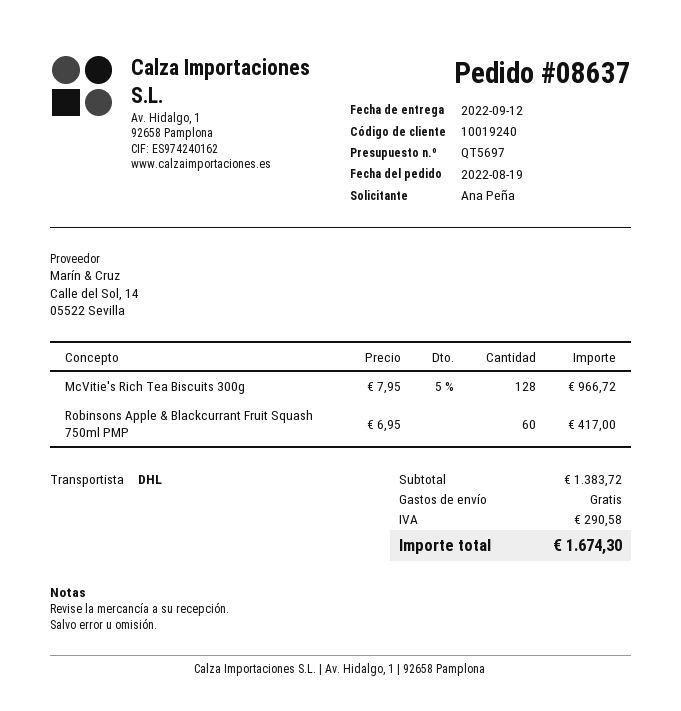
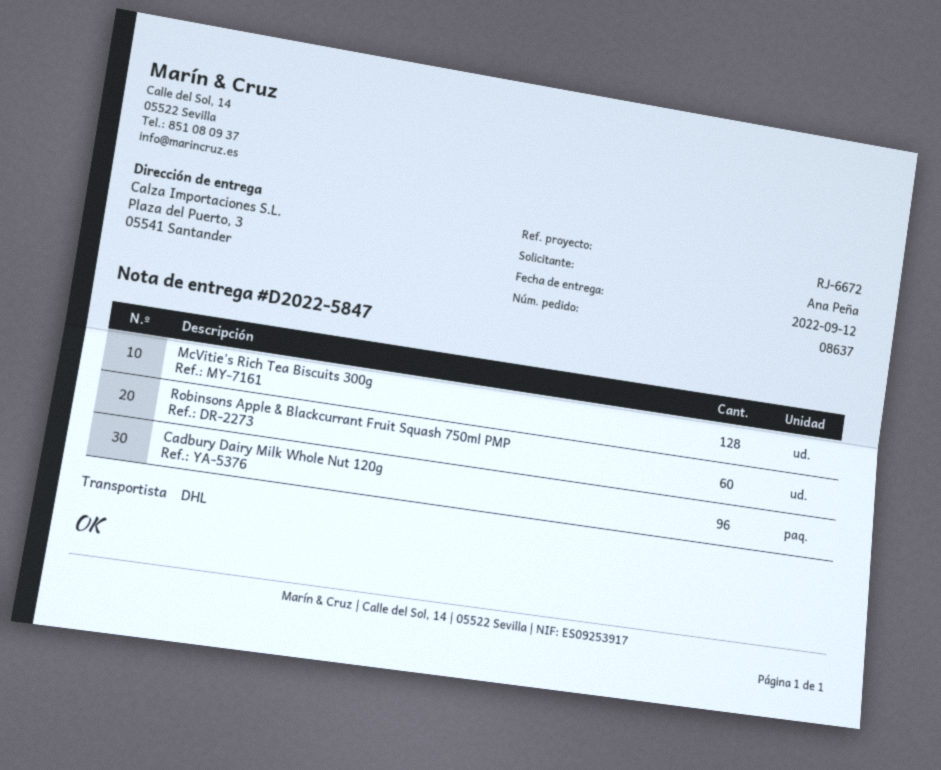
Cadbury Dairy Milk Whole Nut 120g: none -> 96

